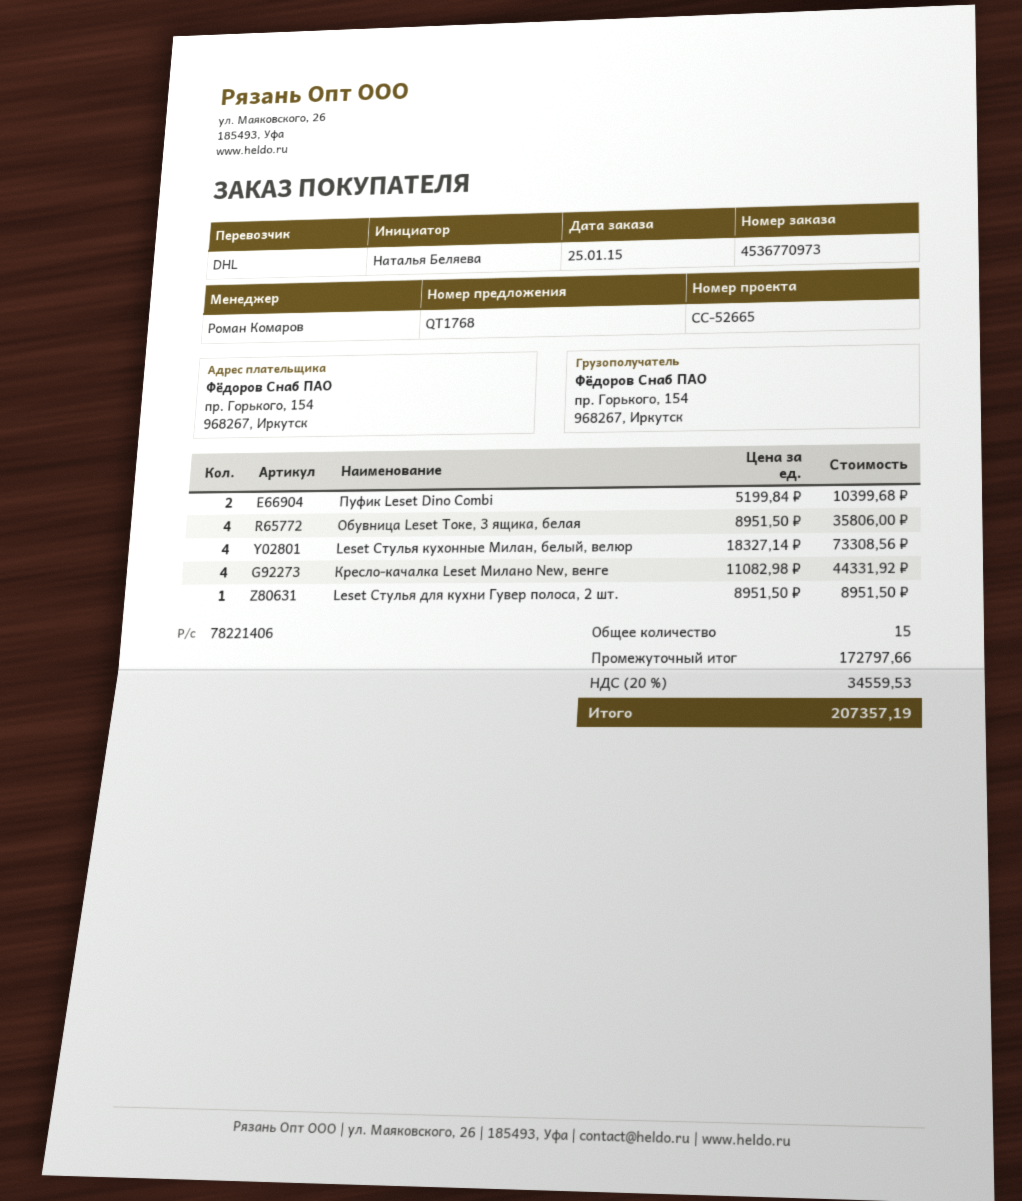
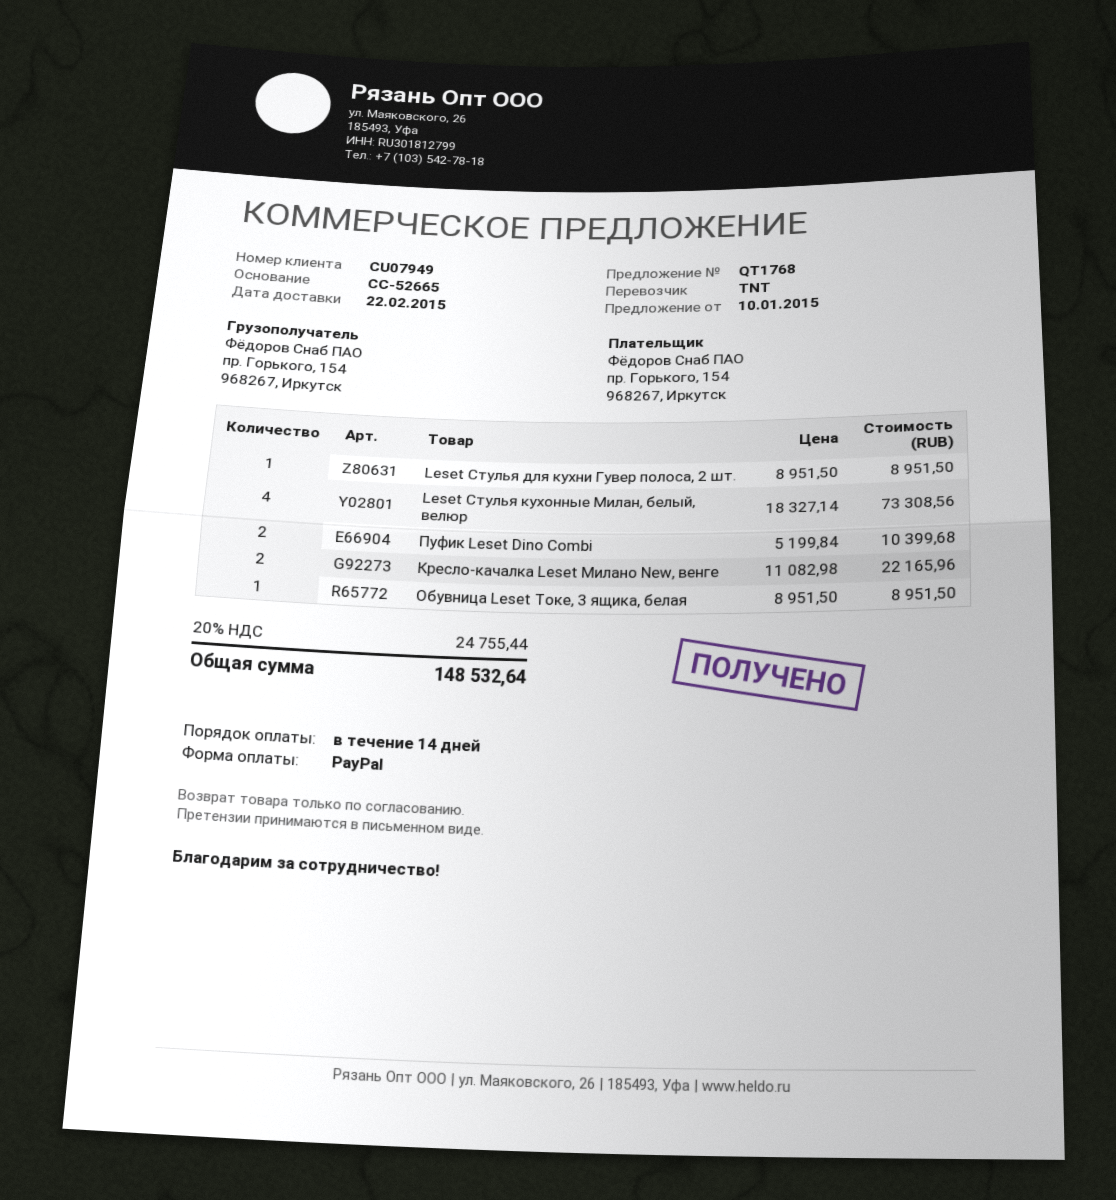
shipping method: DHL -> TNT
Обувница Leset Токе, 3 ящика, белая: 4 x 8951.50 = 35806.00 -> 1 x 8951.50 = 8951.50
Кресло-качалка Leset Милано New, венге: 4 x 11082.98 = 44331.92 -> 2 x 11082.98 = 22165.96
tax: 20% = 34559.53 -> 20% = 24755.44
total: 207357.19 -> 148532.64

